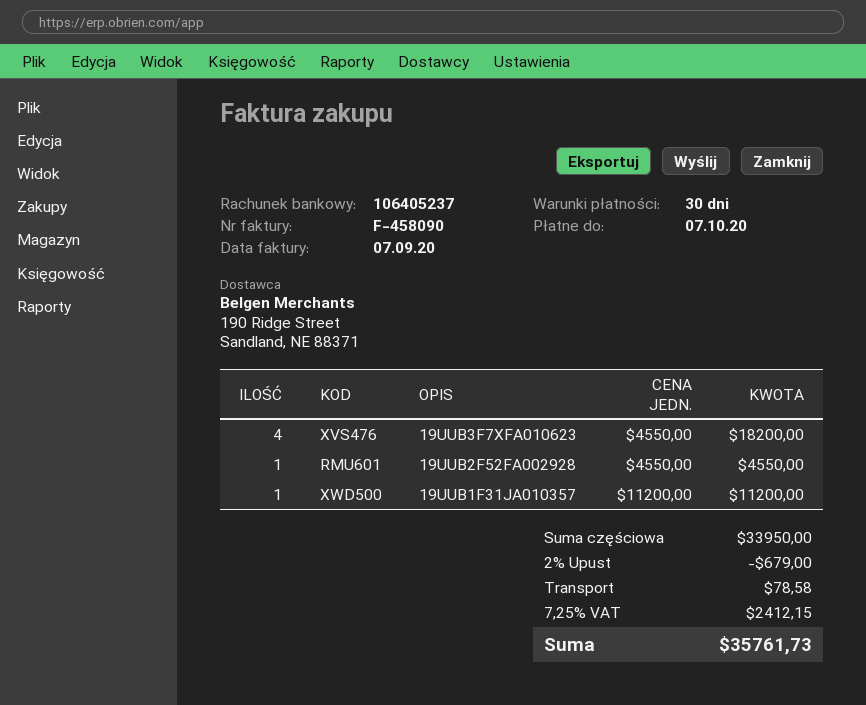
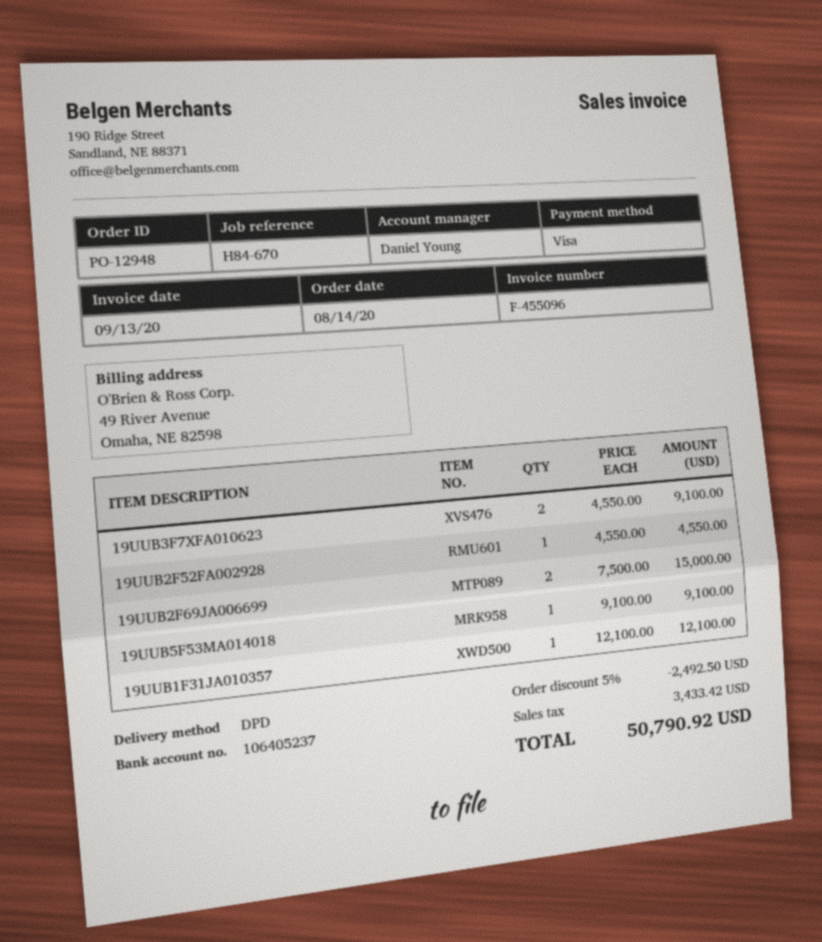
invoice number: F-458090 -> F-455096
invoice date: 2020-09-07 -> 2020-09-13
19UUB3F7XFA010623: 4 x 4550.00 = 18200.00 -> 2 x 4550.00 = 9100.00
19UUB1F31JA010357: 1 x 11200.00 = 11200.00 -> 1 x 12100.00 = 12100.00
19UUB2F69JA006699: none -> 2 x 7500.00 = 15000.00
19UUB5F53MA014018: none -> 1 x 9100.00 = 9100.00
discount: 2% = 679.00 -> 5% = 2492.50
shipping: 78.58 -> none
tax: 2412.15 -> 3433.42
total: 35761.73 -> 50790.92

